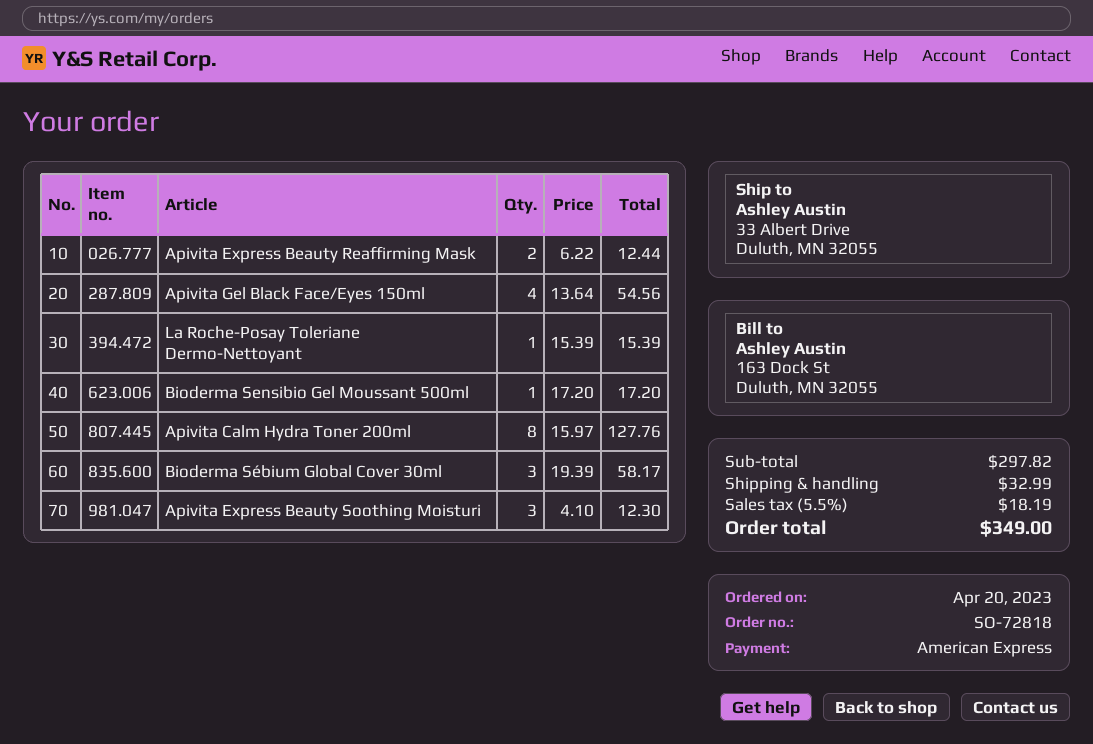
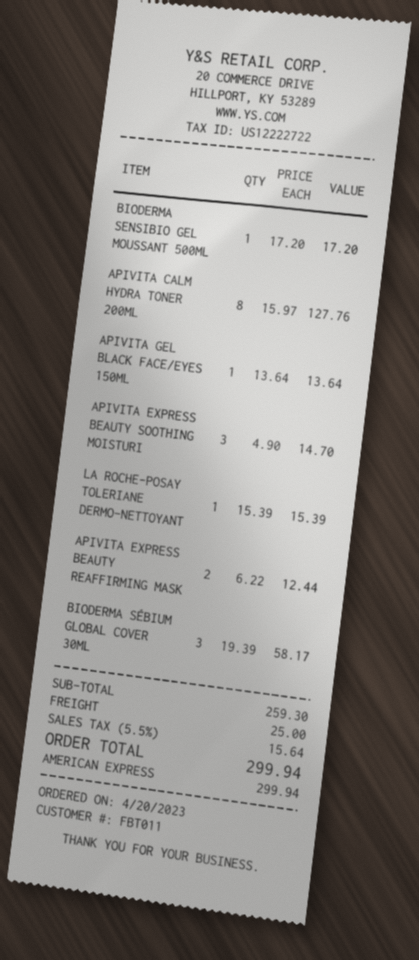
Apivita Gel Black Face/Eyes 150ml: 4 x 13.64 = 54.56 -> 1 x 13.64 = 13.64
Apivita Express Beauty Soothing Moisturi: 3 x 4.10 = 12.30 -> 3 x 4.90 = 14.70
subtotal: 297.82 -> 259.30
shipping: 32.99 -> 25.00
tax: 5.5% = 18.19 -> 5.5% = 15.64
total: 349.00 -> 299.94

